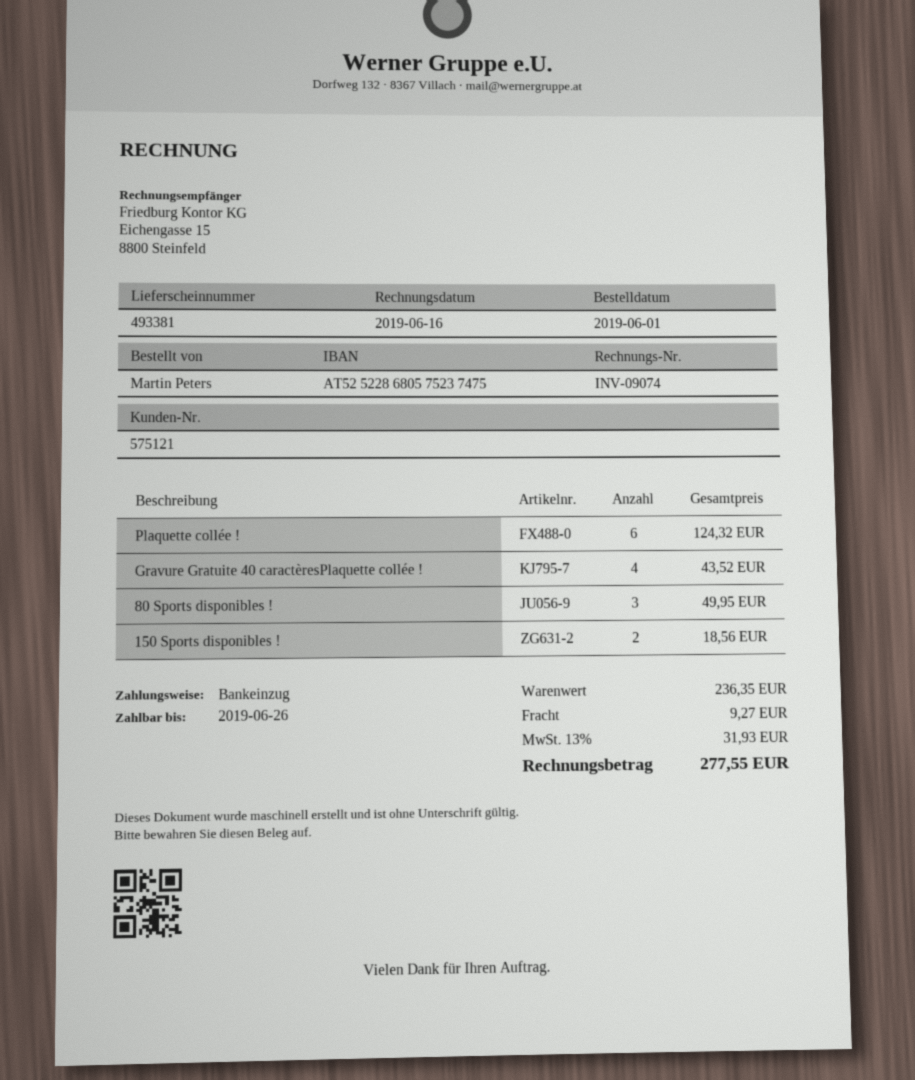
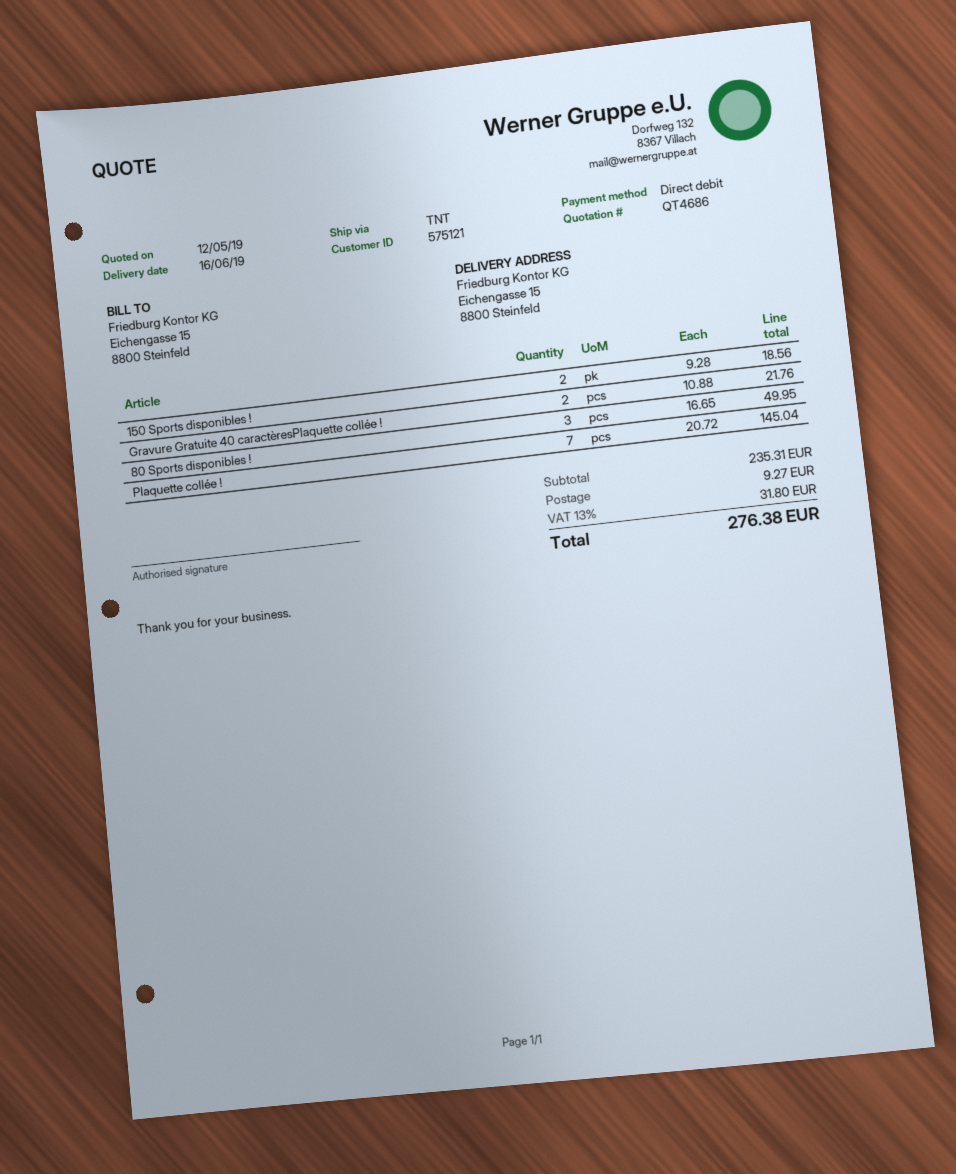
Plaquette collée !: 6 for 124.32 -> 7 for 145.04
Gravure Gratuite 40 caractèresPlaquette collée !: 4 for 43.52 -> 2 for 21.76
subtotal: 236.35 -> 235.31
tax: 13% = 31.93 -> 13% = 31.80
total: 277.55 -> 276.38

